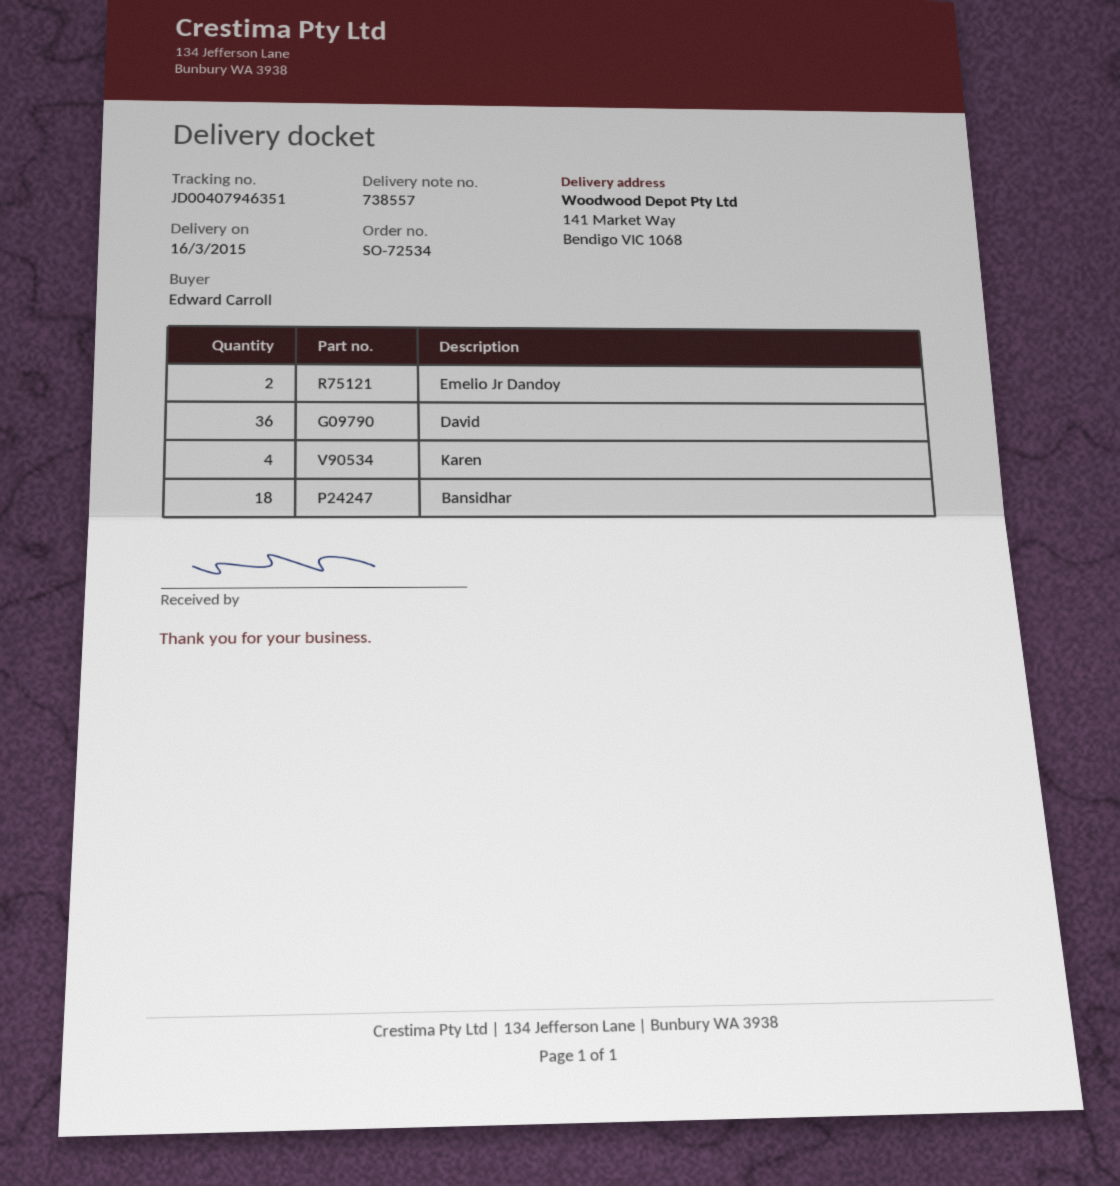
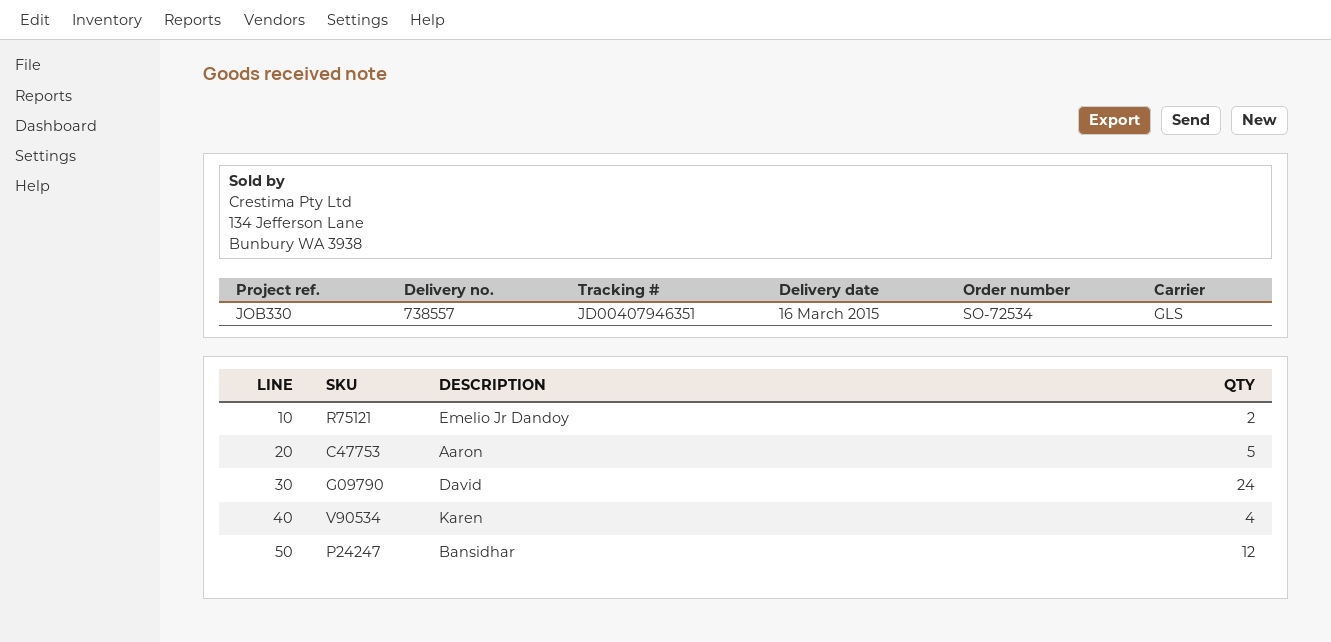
David: 36 -> 24
Bansidhar: 18 -> 12
Aaron: none -> 5

